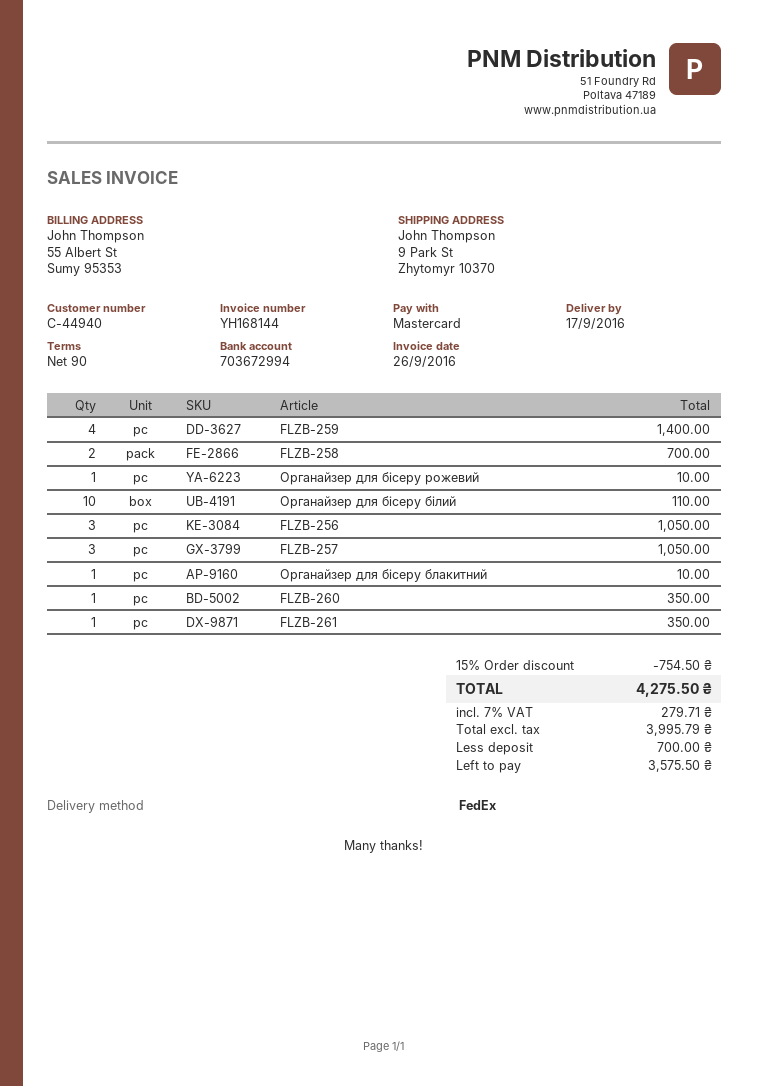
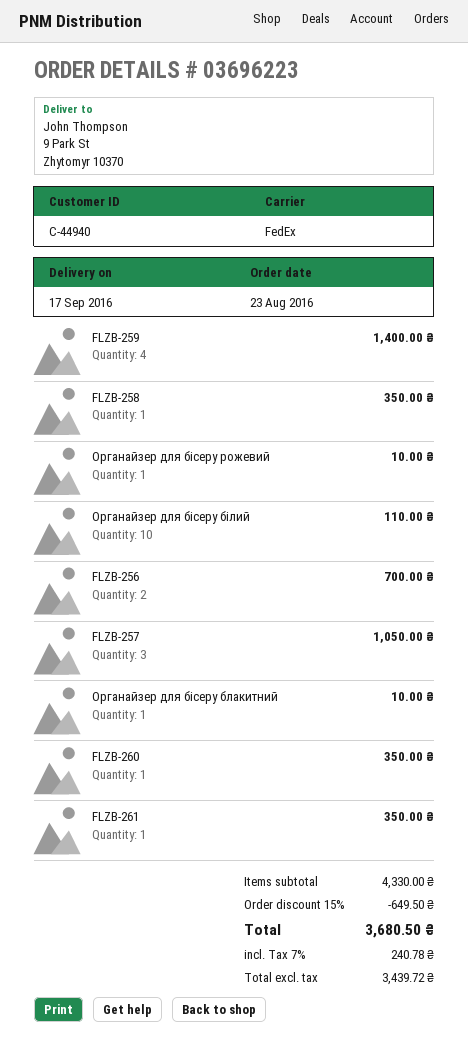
FLZB-258: 2 for 700.00 -> 1 for 350.00
FLZB-256: 3 for 1050.00 -> 2 for 700.00
discount: 15% = 754.50 -> 15% = 649.50
net: 3995.79 -> 3439.72
tax: 7% = 279.71 -> 7% = 240.78
total: 4275.50 -> 3680.50

